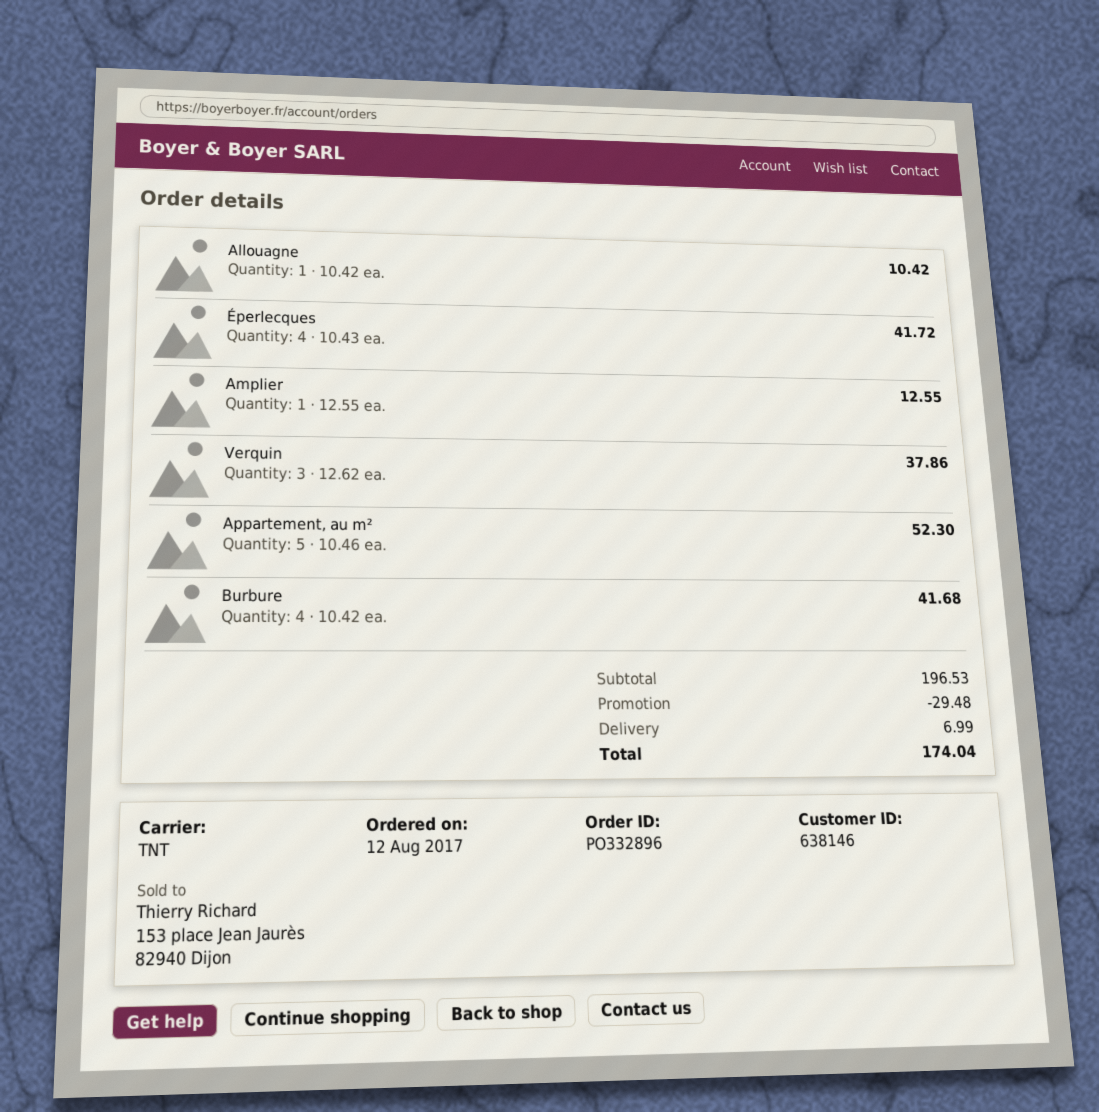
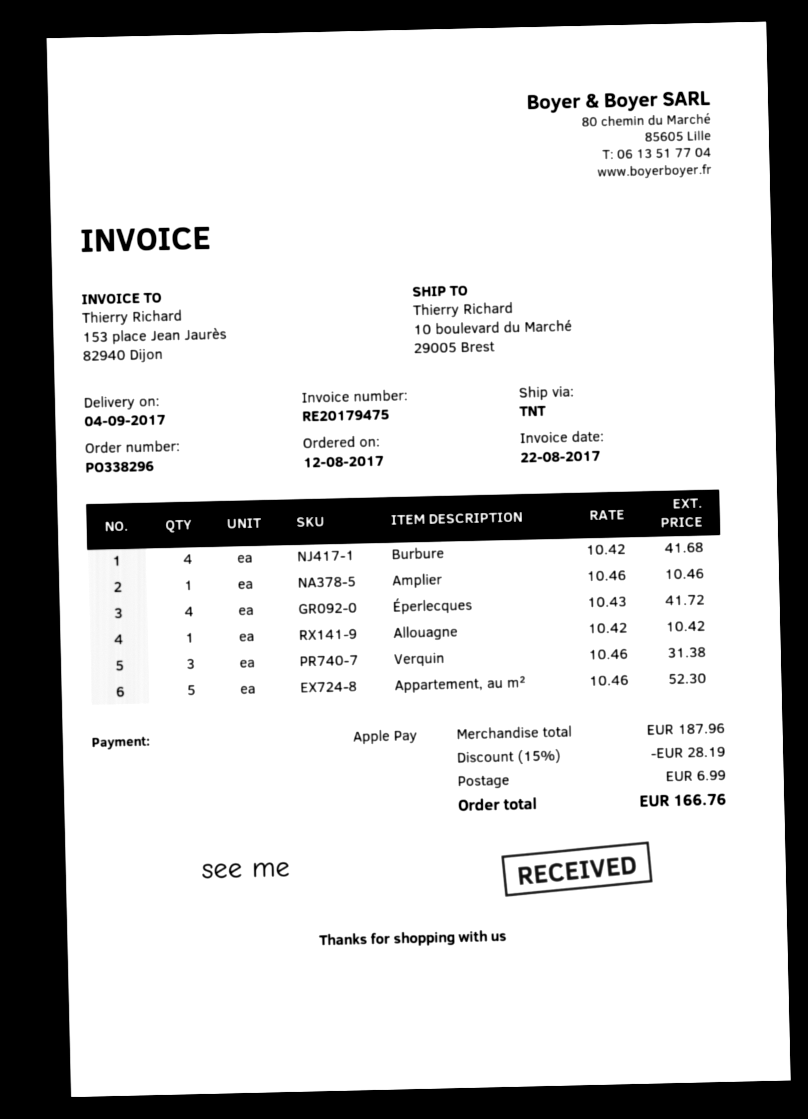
order number: PO332896 -> PO338296
Amplier: 1 x 12.55 = 12.55 -> 1 x 10.46 = 10.46
Verquin: 3 x 12.62 = 37.86 -> 3 x 10.46 = 31.38
subtotal: 196.53 -> 187.96
discount: 29.48 -> 28.19
total: 174.04 -> 166.76

